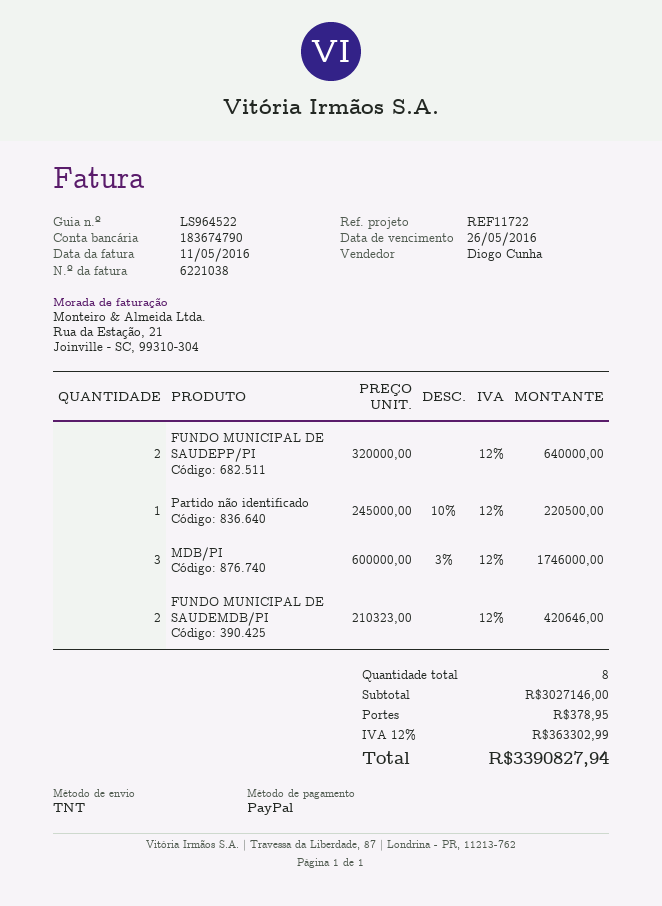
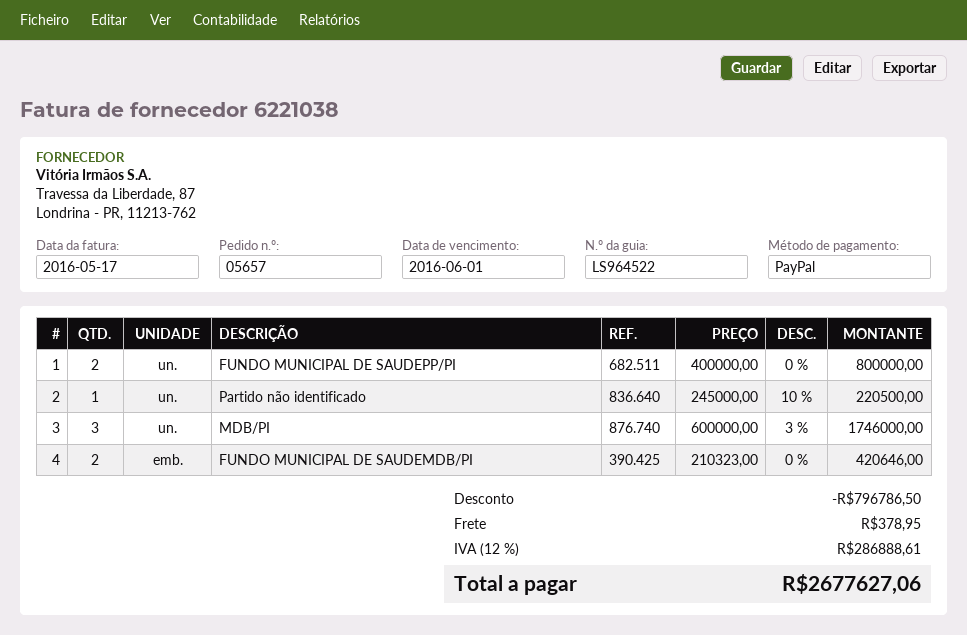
invoice date: 2016-05-11 -> 2016-05-17
due date: 2016-05-26 -> 2016-06-01
FUNDO MUNICIPAL DE SAUDEPP/PI: 2 x 320000.00 = 640000.00 -> 2 x 400000.00 = 800000.00
discount: none -> 796786.50
tax: 12% = 363302.99 -> 12% = 286888.61
total: 3390827.94 -> 2677627.06

